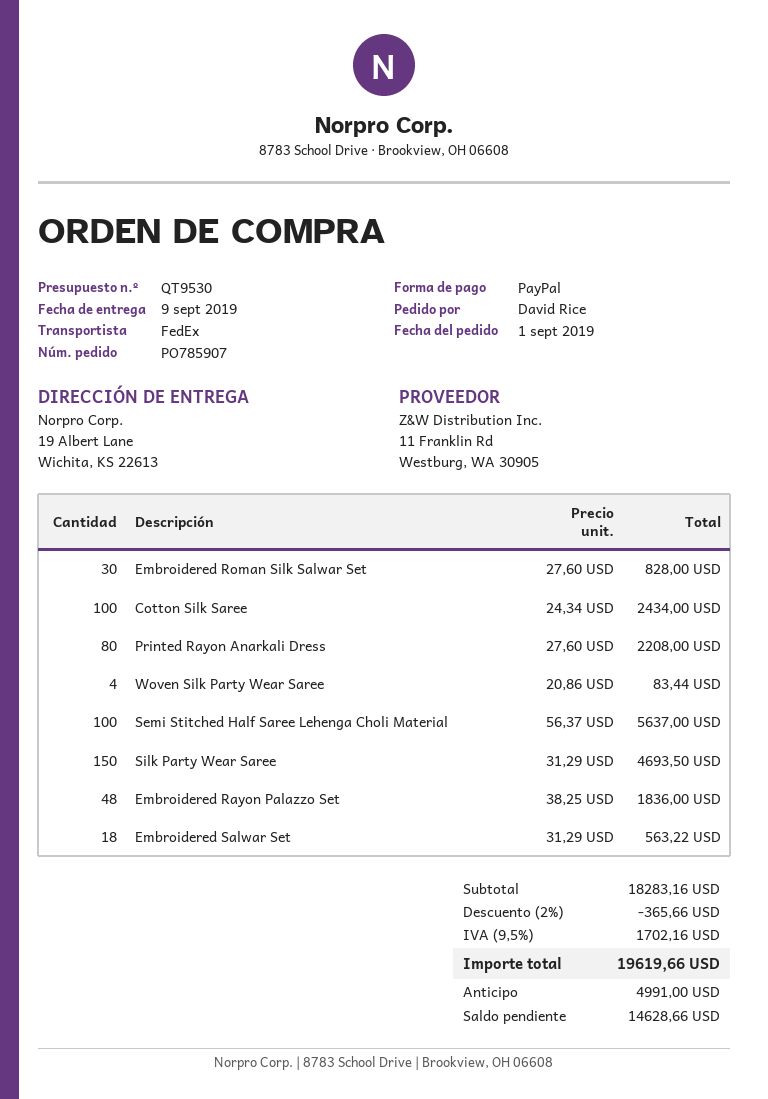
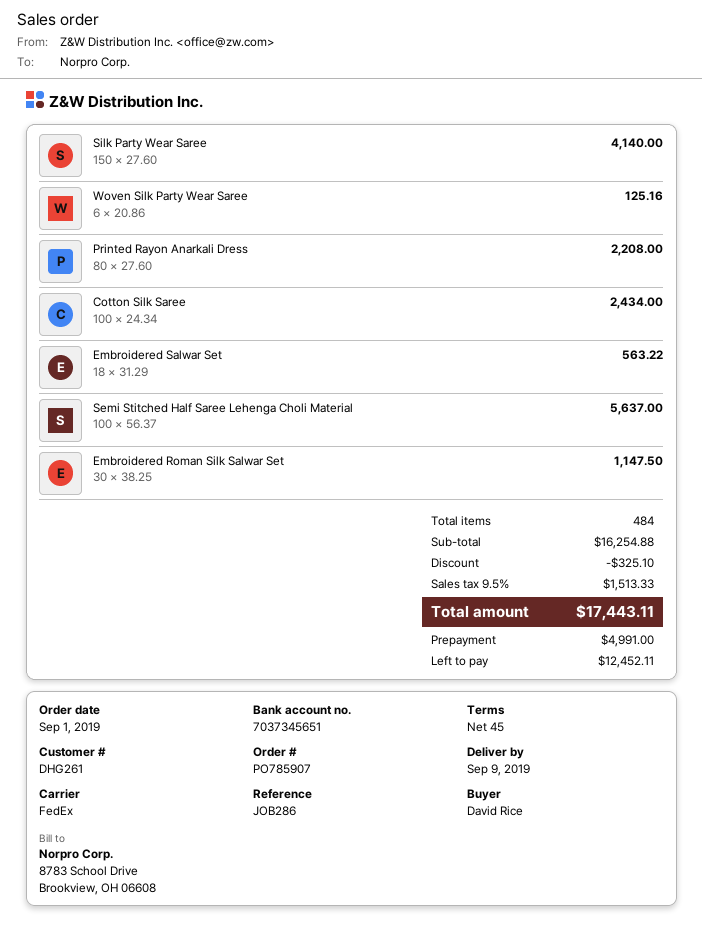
Embroidered Roman Silk Salwar Set: 30 x 27.60 = 828.00 -> 30 x 38.25 = 1147.50
Woven Silk Party Wear Saree: 4 x 20.86 = 83.44 -> 6 x 20.86 = 125.16
Silk Party Wear Saree: 150 x 31.29 = 4693.50 -> 150 x 27.60 = 4140.00
Embroidered Rayon Palazzo Set: 48 x 38.25 = 1836.00 -> none
subtotal: 18283.16 -> 16254.88
discount: 365.66 -> 325.10
tax: 9.5% = 1702.16 -> 9.5% = 1513.33
total: 19619.66 -> 17443.11
balance: 14628.66 -> 12452.11

